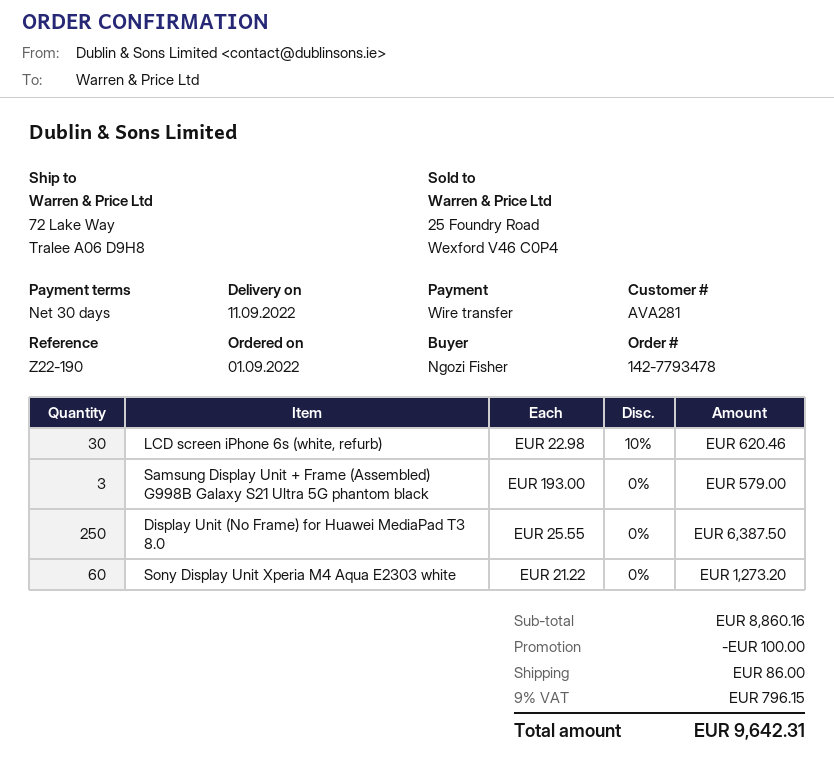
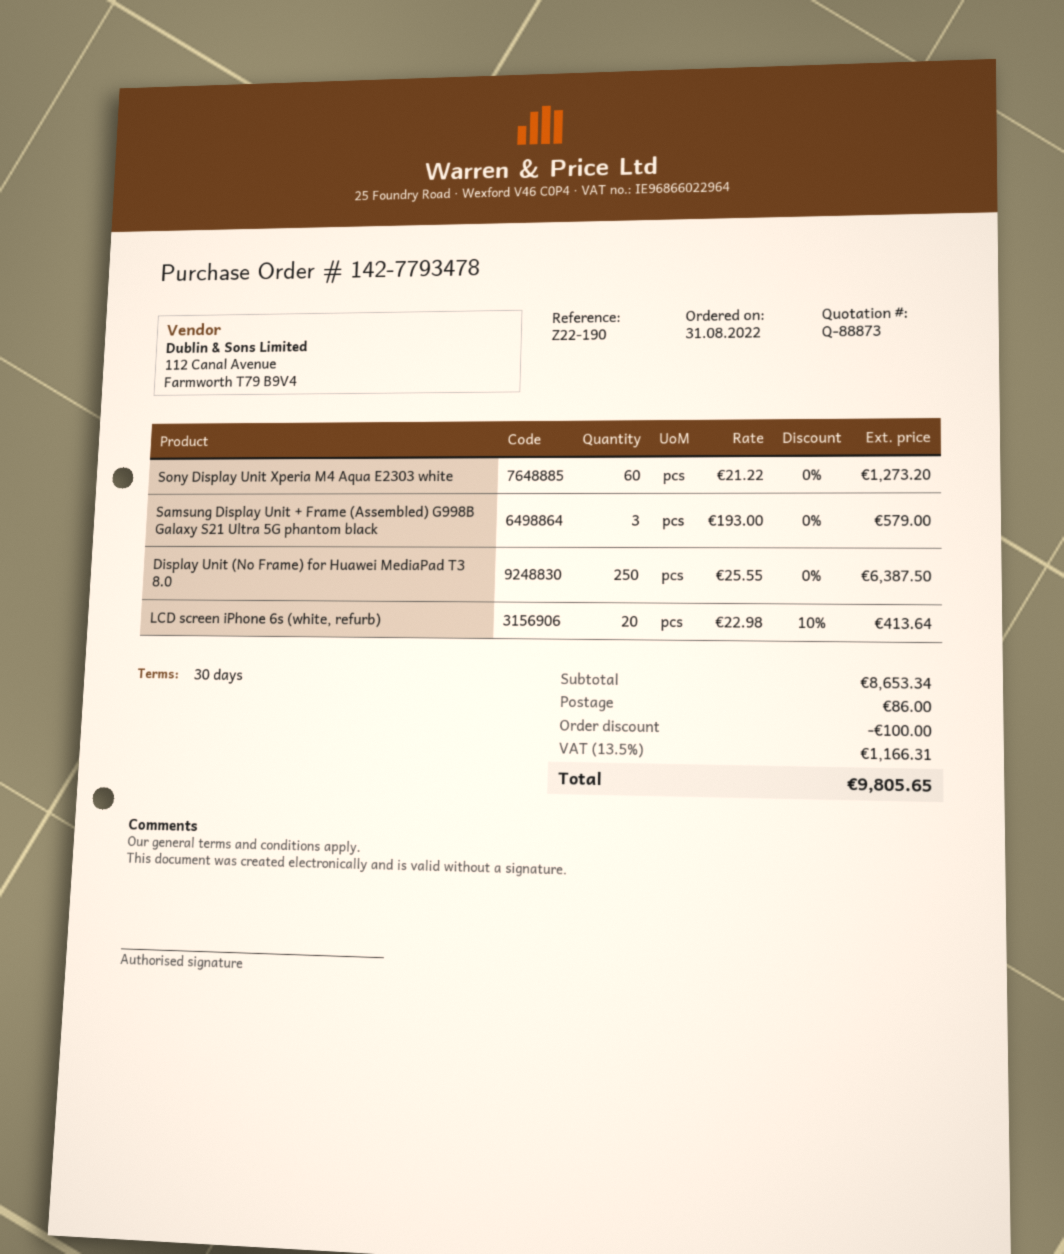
order date: 2022-09-01 -> 2022-08-31
LCD screen iPhone 6s (white, refurb): 30 x 22.98 - 10% = 620.46 -> 20 x 22.98 - 10% = 413.64
subtotal: 8860.16 -> 8653.34
tax: 9% = 796.15 -> 13.5% = 1166.31
total: 9642.31 -> 9805.65

